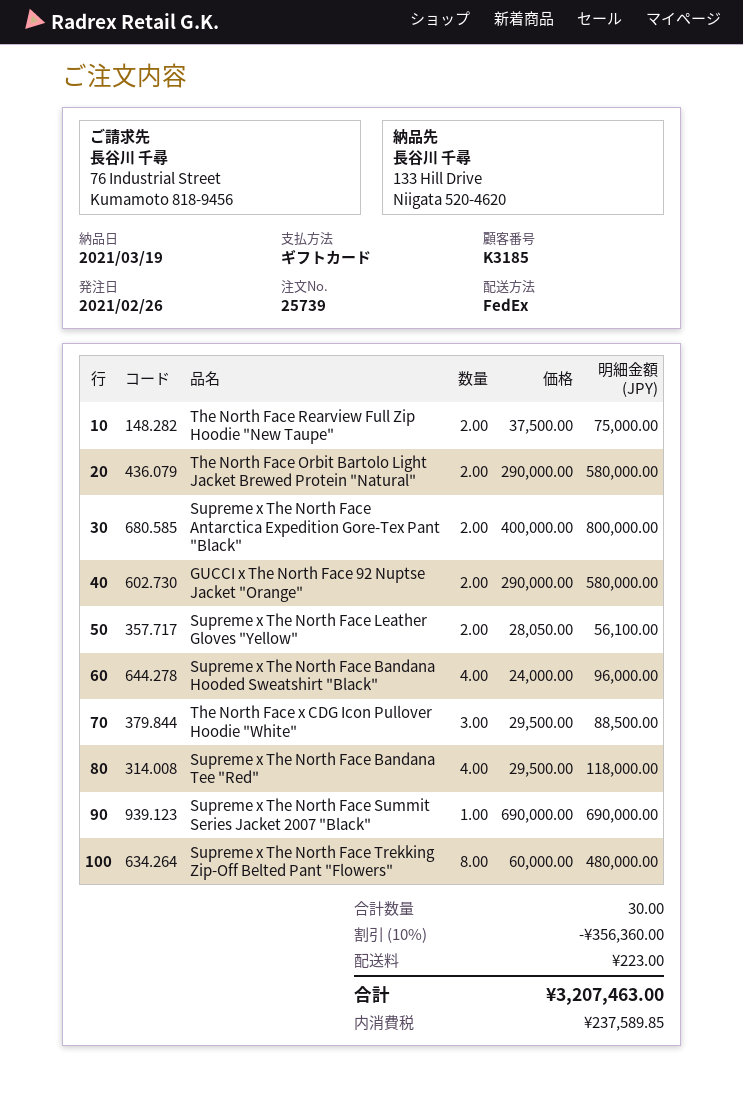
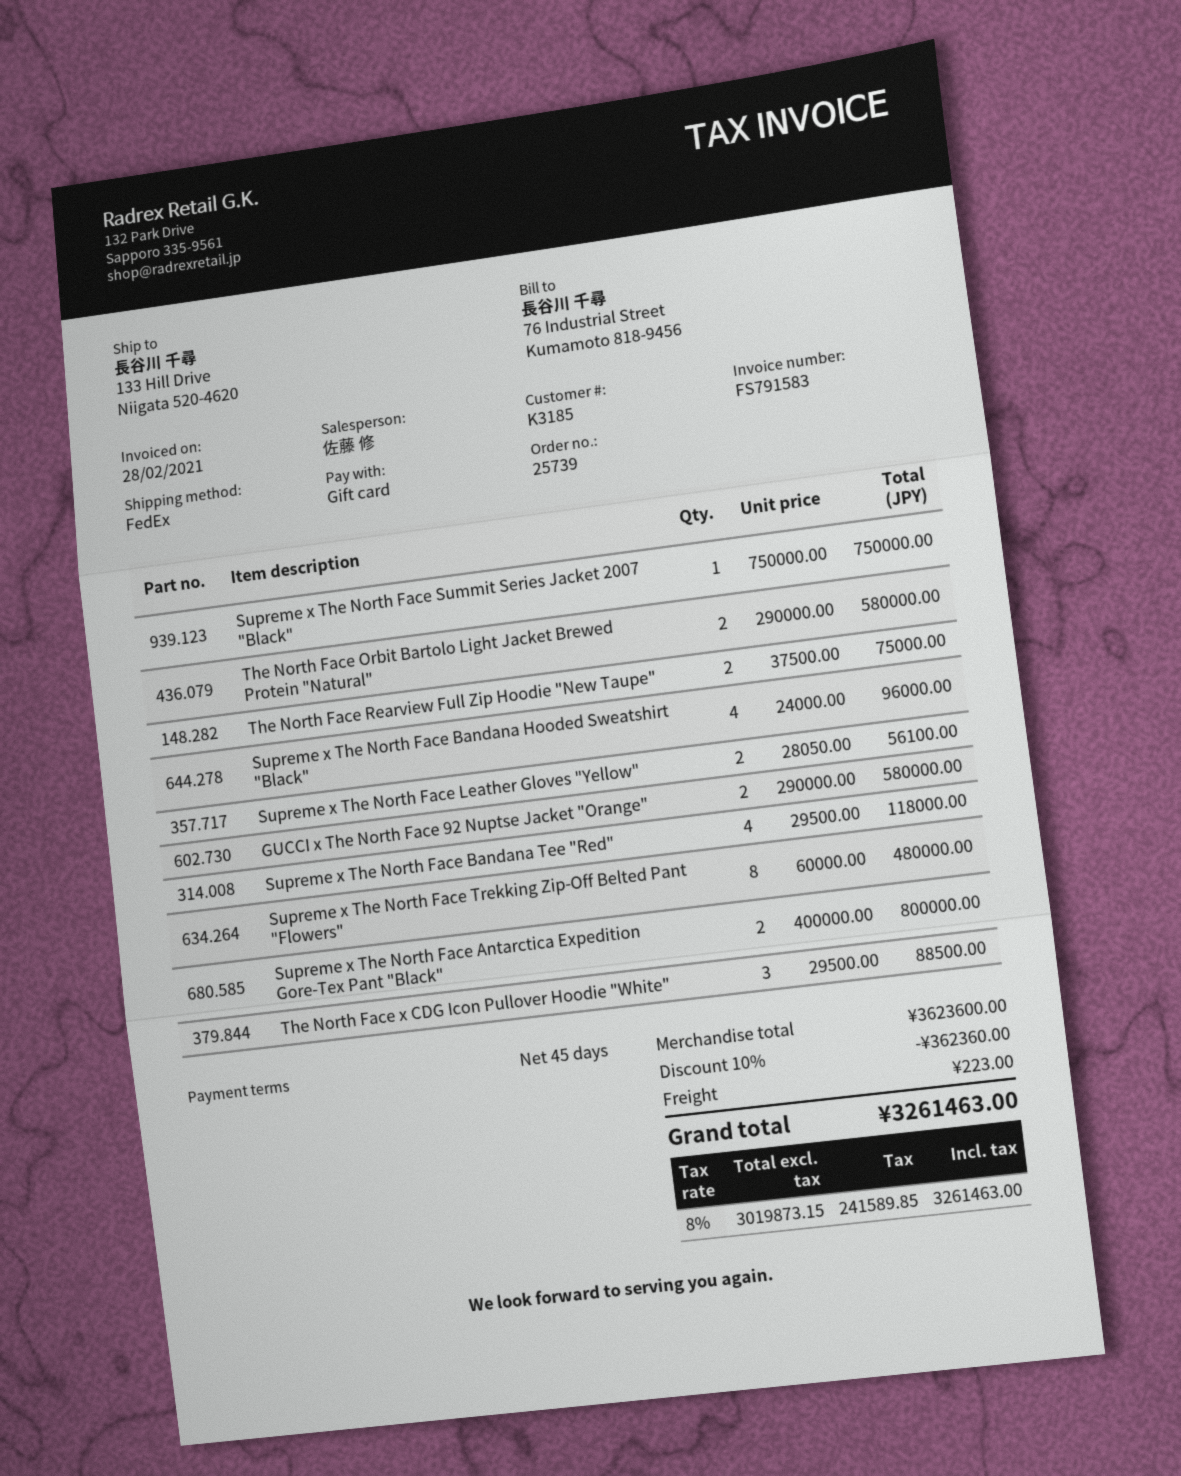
Supreme x The North Face Summit Series Jacket 2007 "Black": 1 x 690000.00 = 690000.00 -> 1 x 750000.00 = 750000.00
discount: 10% = 356360.00 -> 10% = 362360.00
tax: 237589.85 -> 241589.85
total: 3207463.00 -> 3261463.00

